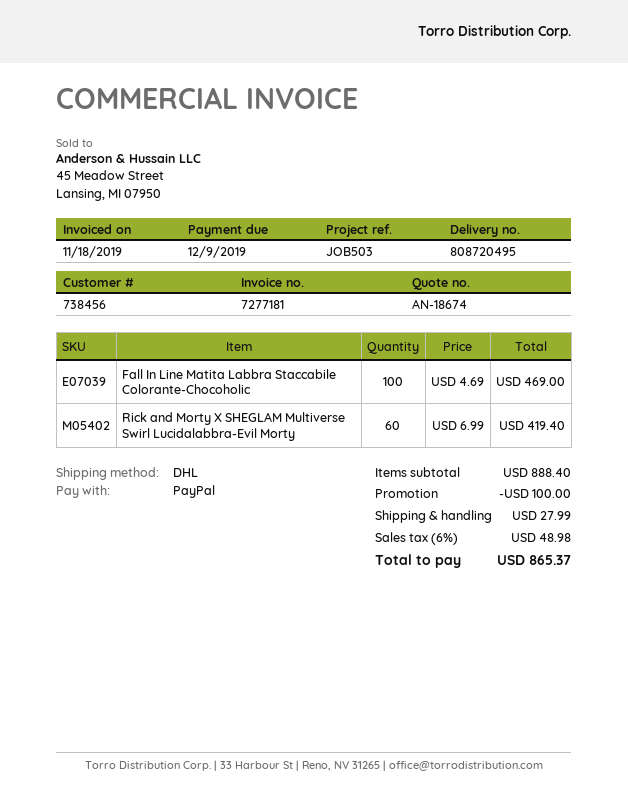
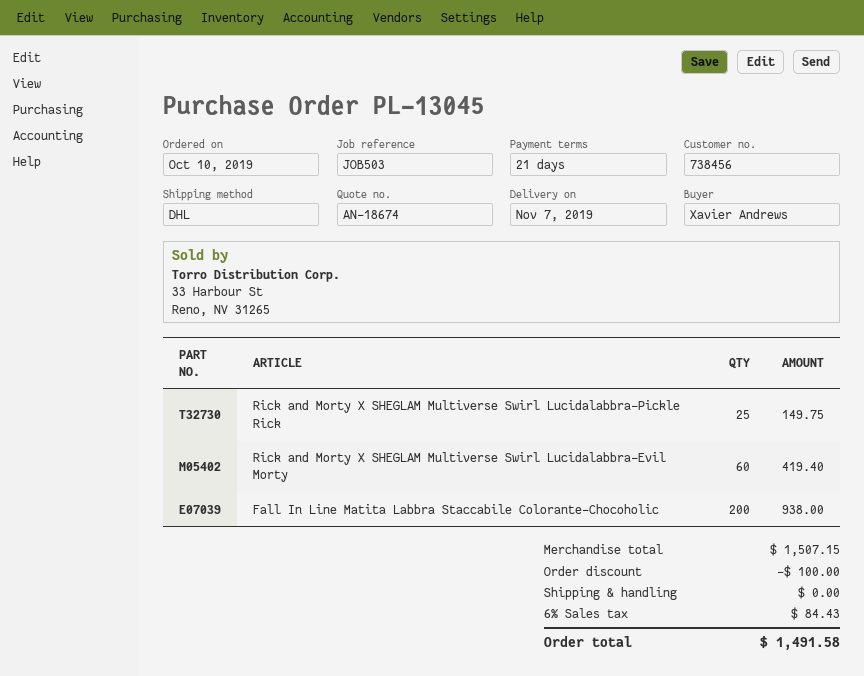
Fall In Line Matita Labbra Staccabile Colorante-Chocoholic: 100 for 469.00 -> 200 for 938.00
Rick and Morty X SHEGLAM Multiverse Swirl Lucidalabbra-Pickle Rick: none -> 25 for 149.75
subtotal: 888.40 -> 1507.15
shipping: 27.99 -> 0.00
tax: 6% = 48.98 -> 6% = 84.43
total: 865.37 -> 1491.58

